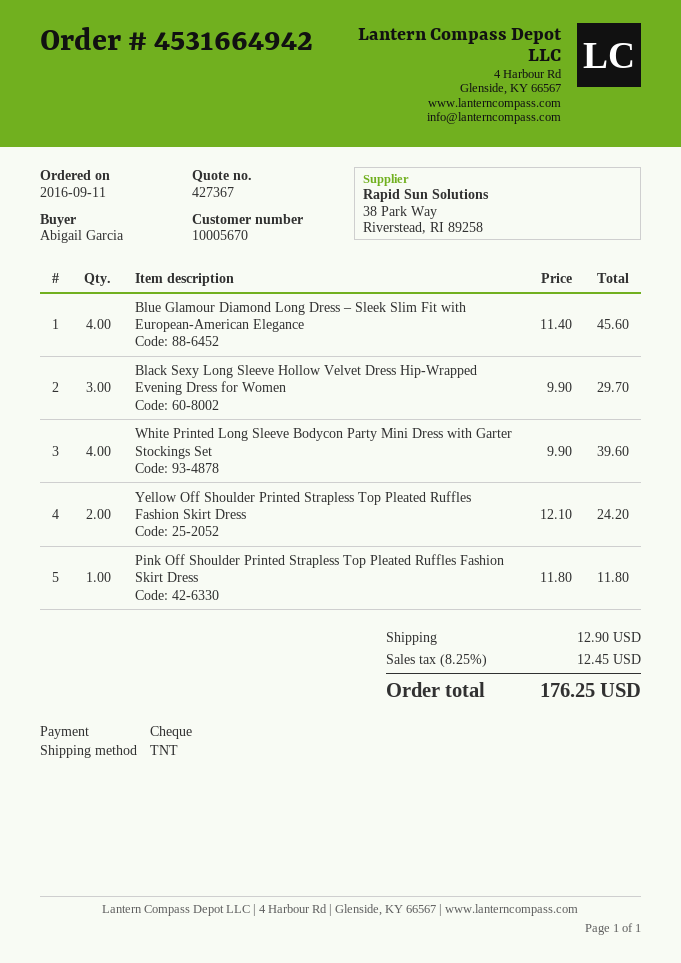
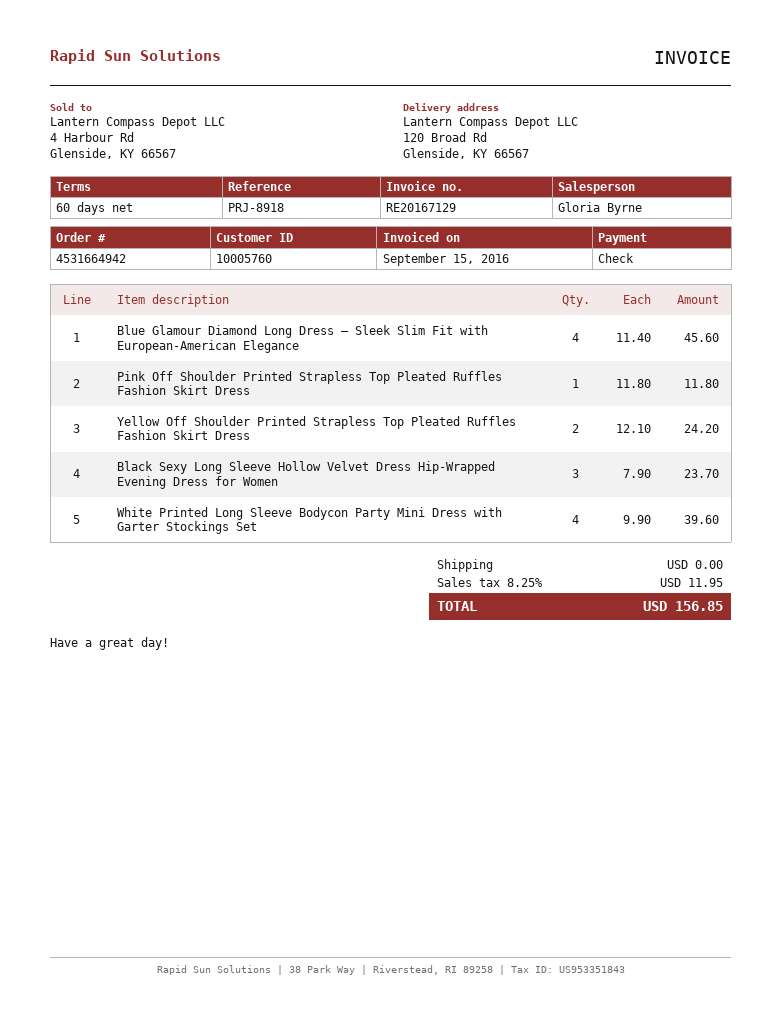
customer number: 10005670 -> 10005760
Black Sexy Long Sleeve Hollow Velvet Dress Hip-Wrapped Evening Dress for Women: 3 x 9.90 = 29.70 -> 3 x 7.90 = 23.70
shipping: 12.90 -> 0.00
tax: 8.25% = 12.45 -> 8.25% = 11.95
total: 176.25 -> 156.85

